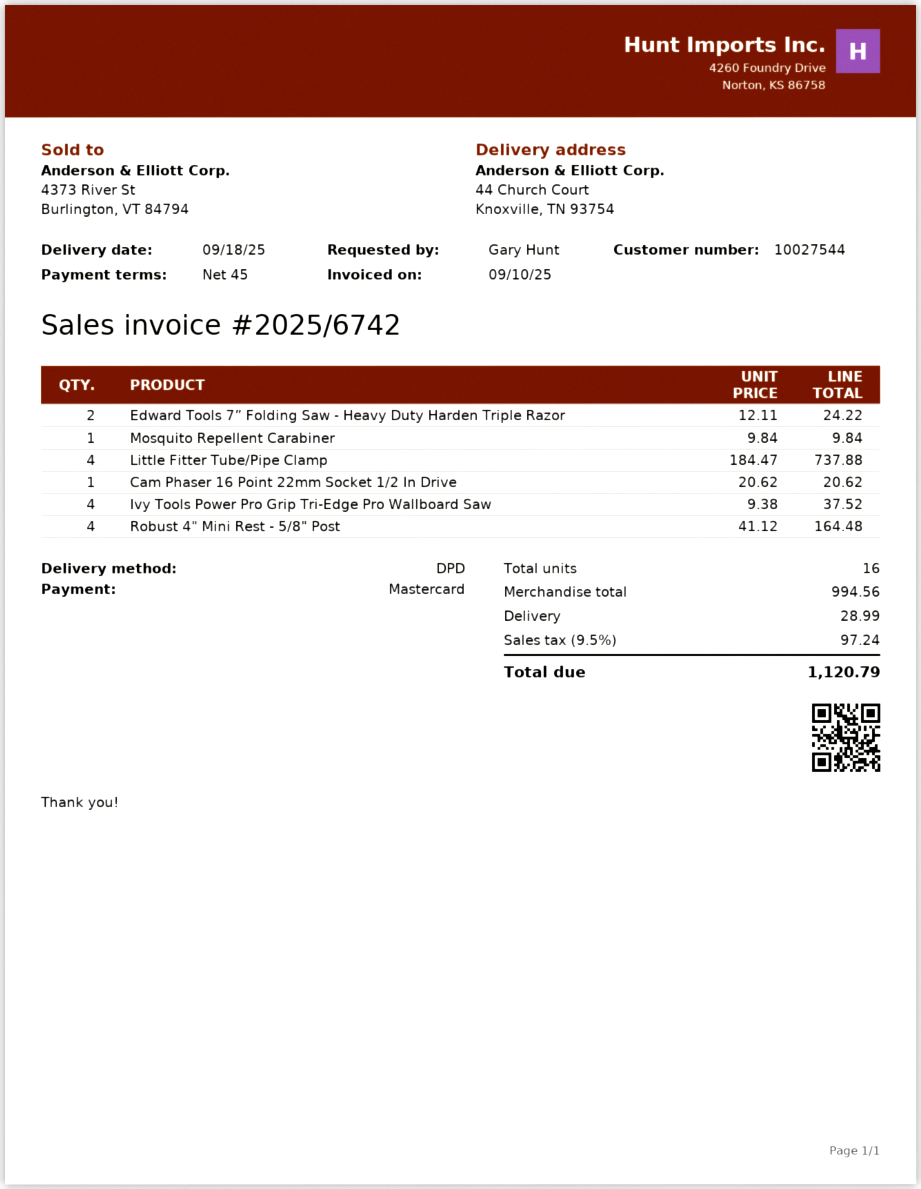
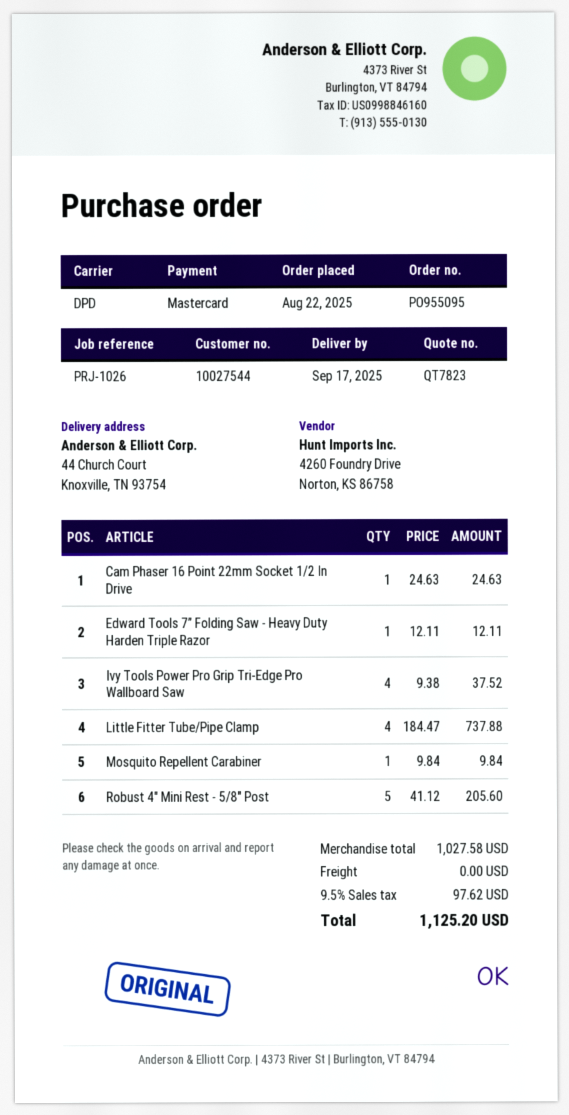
delivery date: 2025-09-18 -> 2025-09-17
Edward Tools 7” Folding Saw - Heavy Duty Harden Triple Razor: 2 x 12.11 = 24.22 -> 1 x 12.11 = 12.11
Cam Phaser 16 Point 22mm Socket 1/2 In Drive: 1 x 20.62 = 20.62 -> 1 x 24.63 = 24.63
Robust 4" Mini Rest - 5/8" Post: 4 x 41.12 = 164.48 -> 5 x 41.12 = 205.60
subtotal: 994.56 -> 1027.58
shipping: 28.99 -> 0.00
tax: 9.5% = 97.24 -> 9.5% = 97.62
total: 1120.79 -> 1125.20

